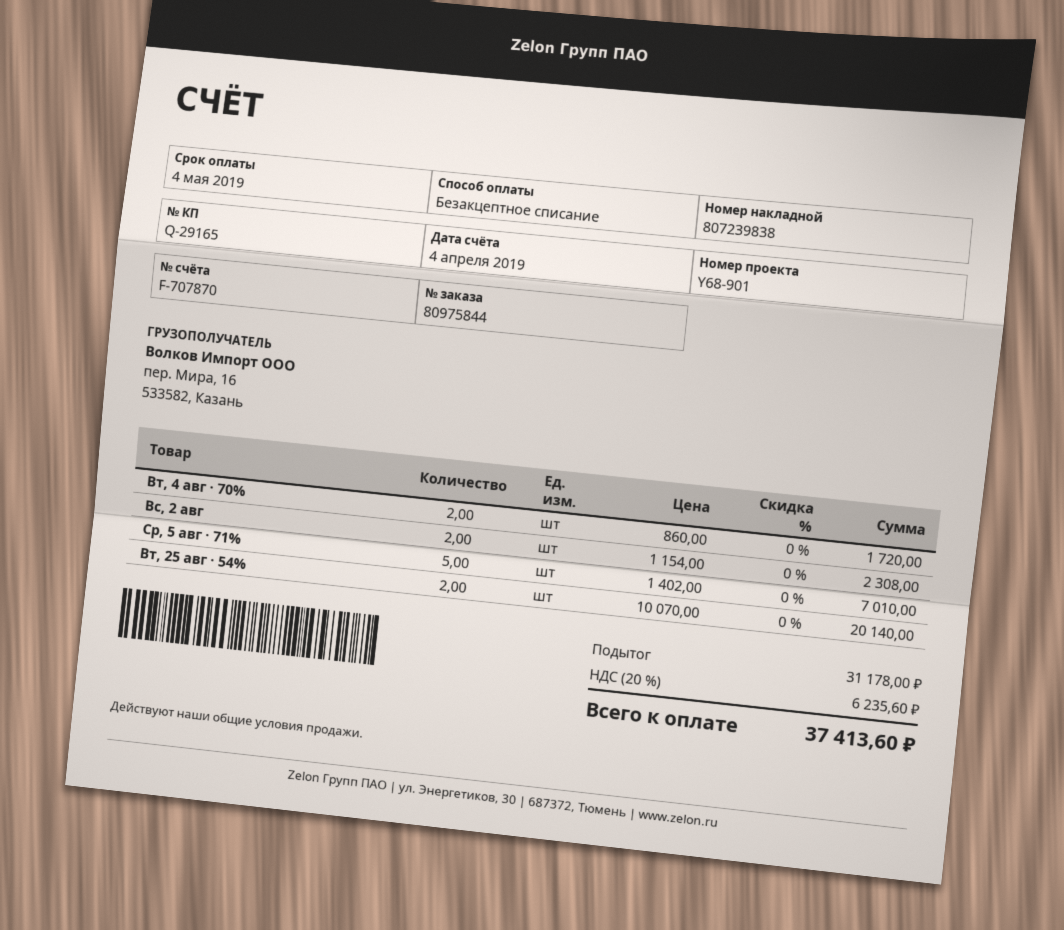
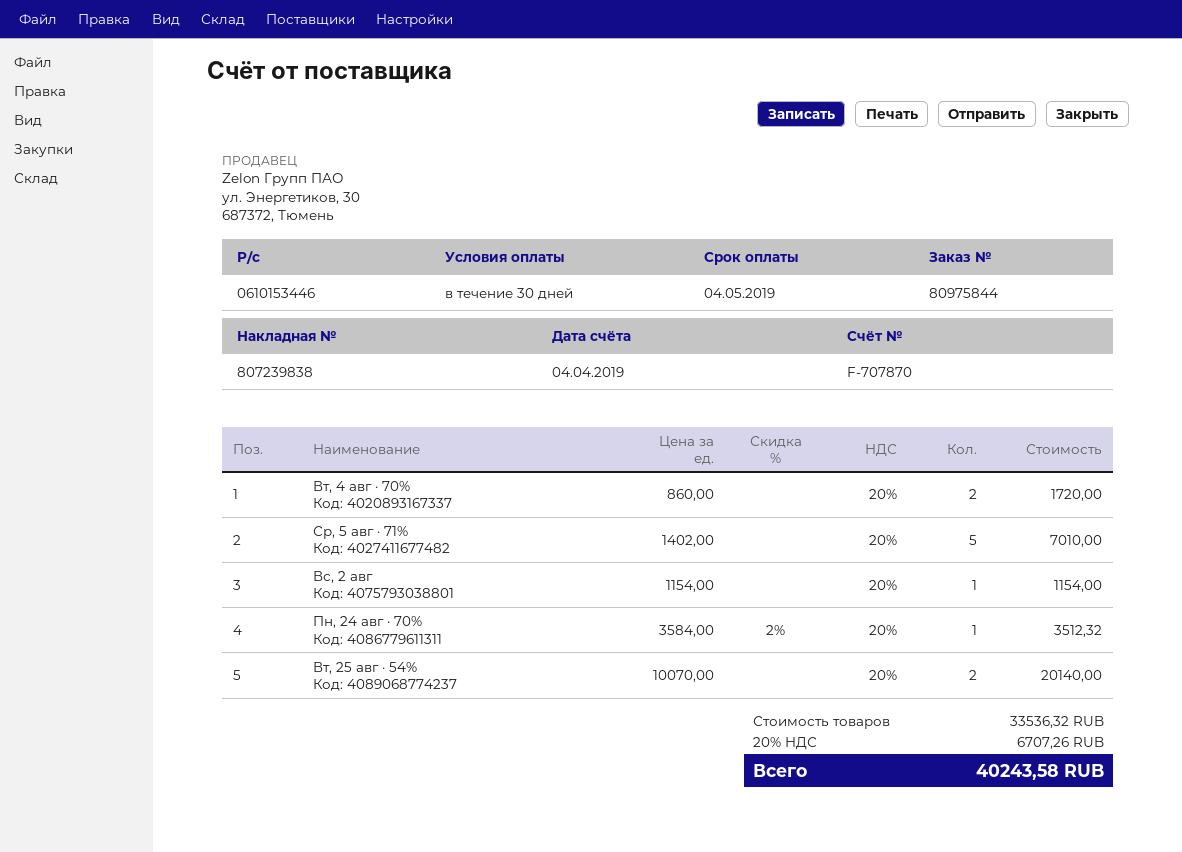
Вс, 2 авг: 2 x 1154.00 = 2308.00 -> 1 x 1154.00 = 1154.00
Пн, 24 авг · 70%: none -> 1 x 3584.00 - 2% = 3512.32
subtotal: 31178.00 -> 33536.32
tax: 20% = 6235.60 -> 20% = 6707.26
total: 37413.60 -> 40243.58

